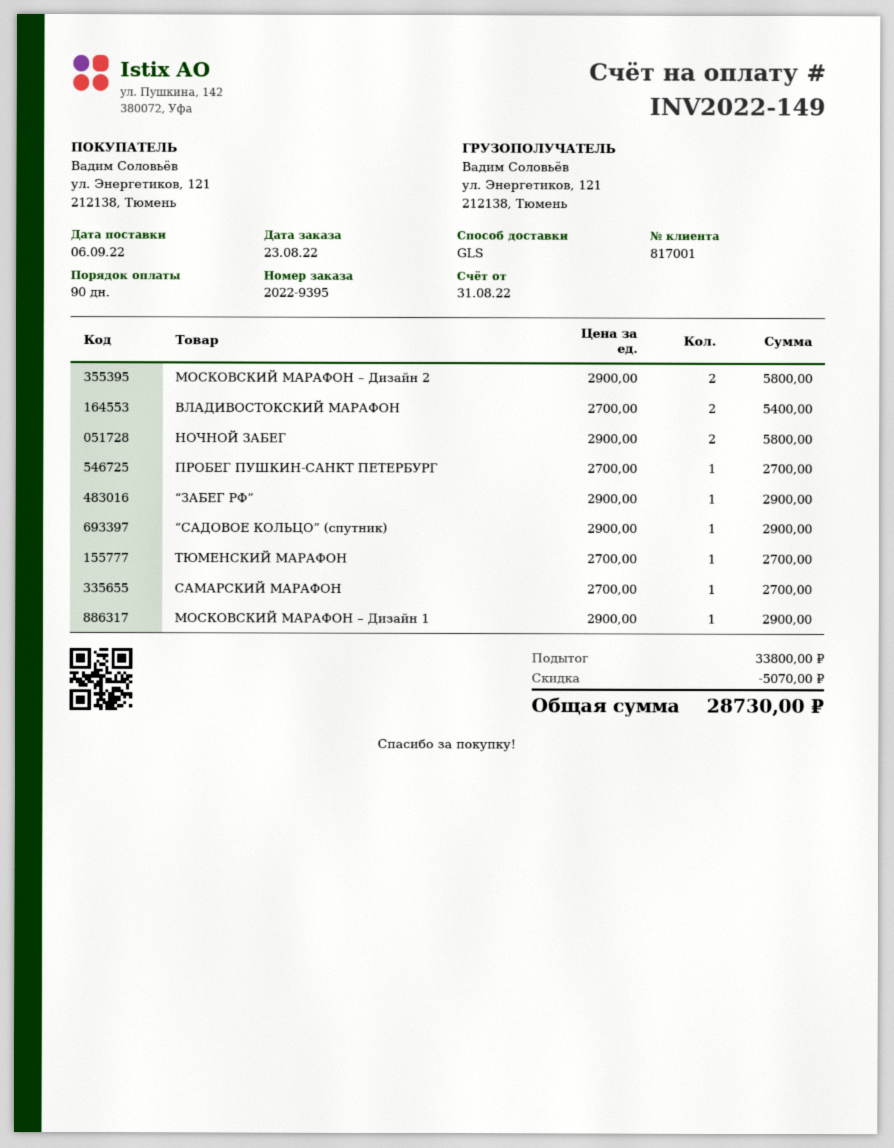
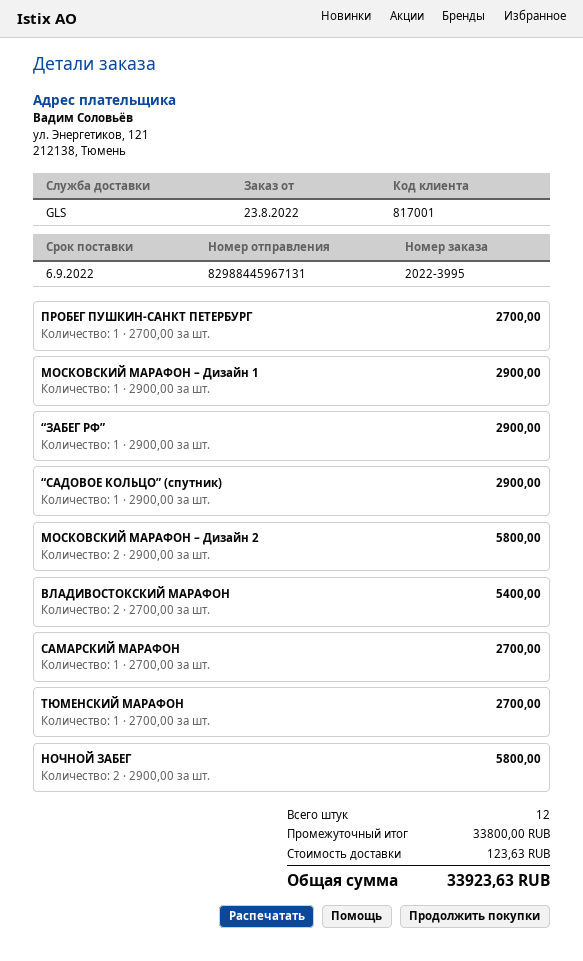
order number: 2022-9395 -> 2022-3995
discount: 5070.00 -> none
shipping: none -> 123.63
total: 28730.00 -> 33923.63

